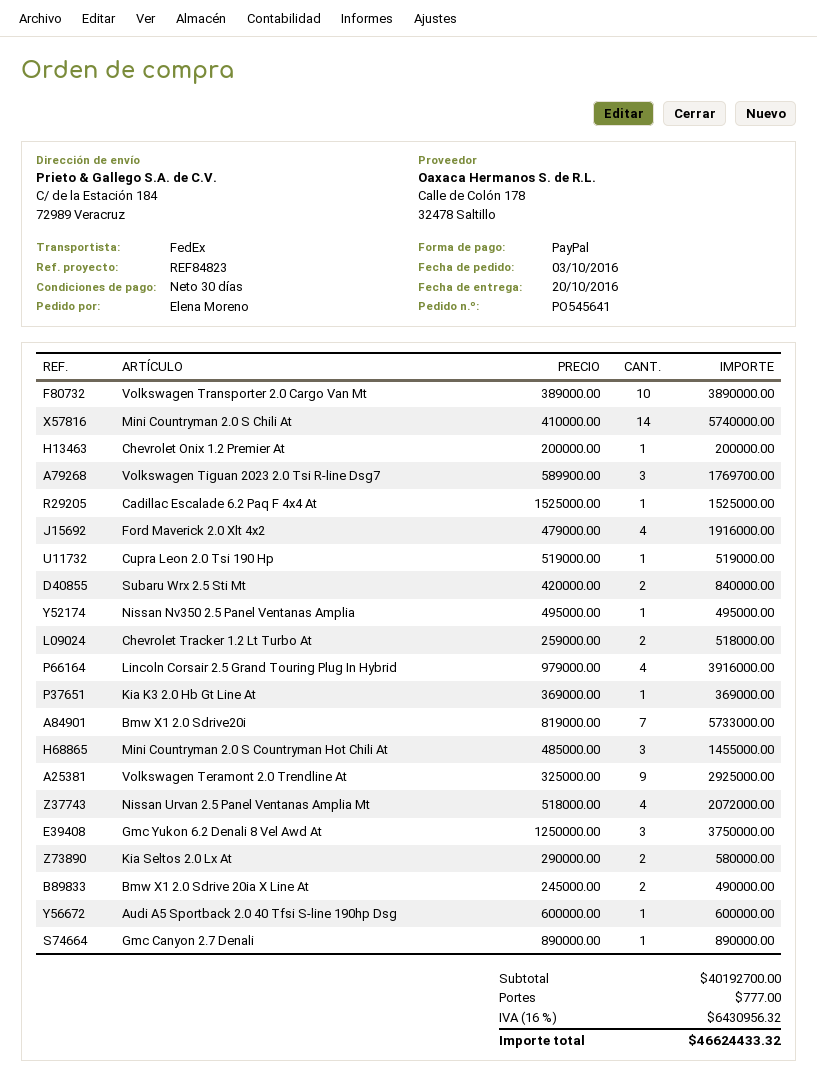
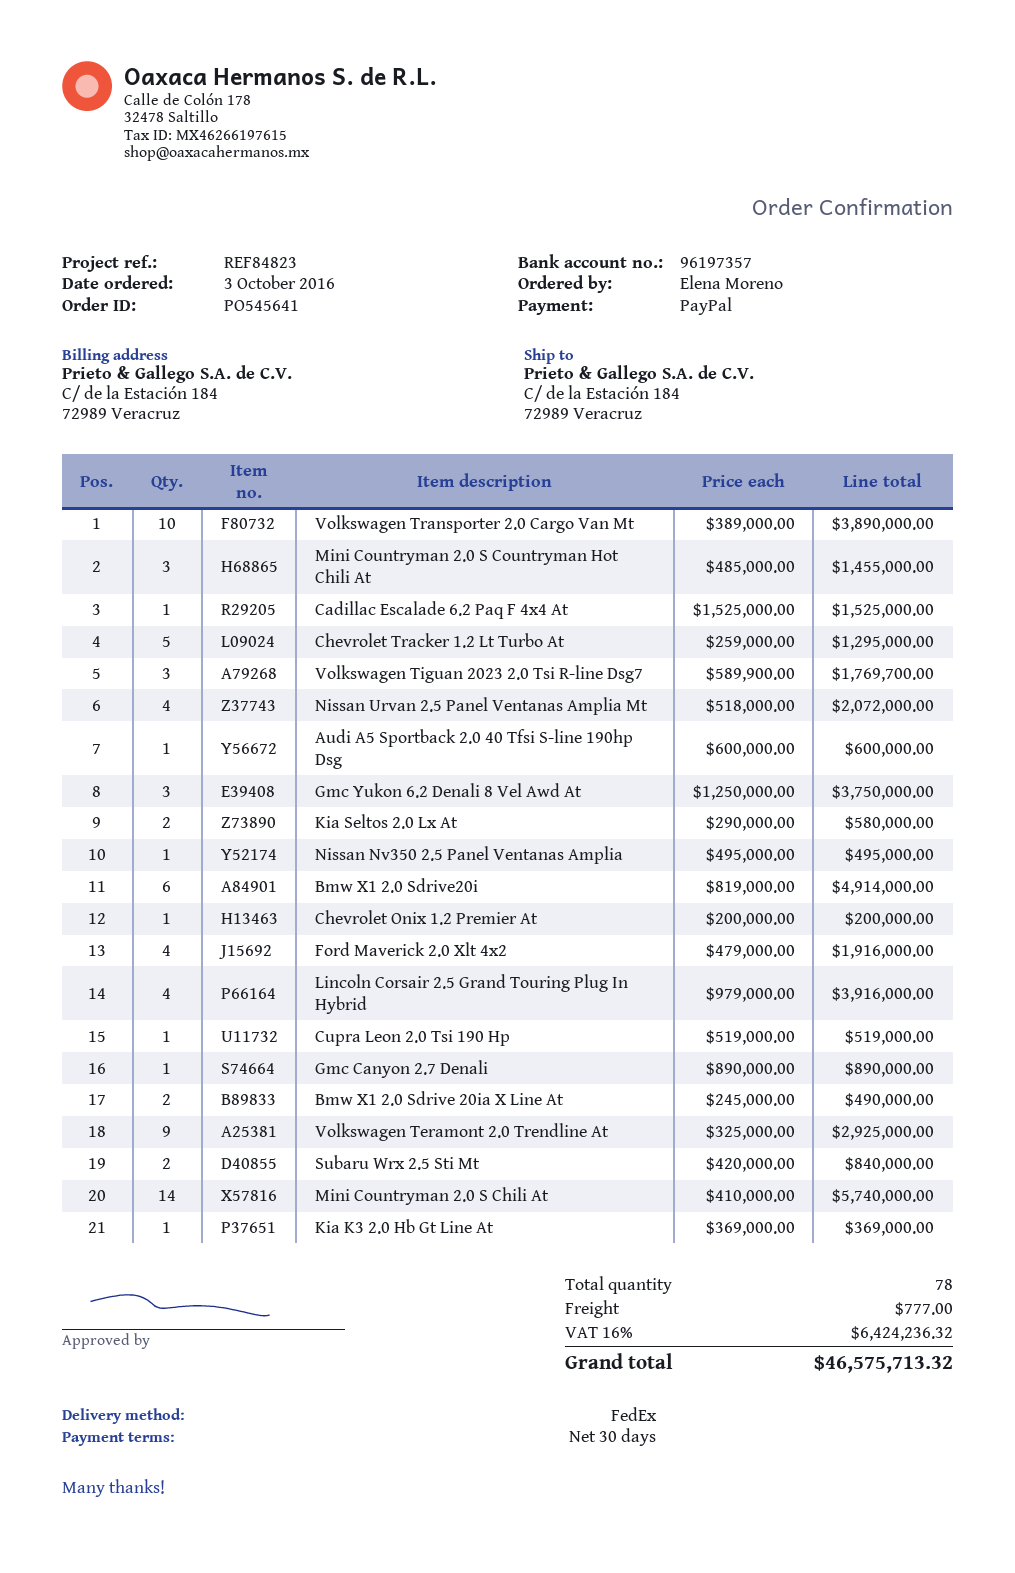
Chevrolet Tracker 1.2 Lt Turbo At: 2 x 259000.00 = 518000.00 -> 5 x 259000.00 = 1295000.00
Bmw X1 2.0 Sdrive20i: 7 x 819000.00 = 5733000.00 -> 6 x 819000.00 = 4914000.00
tax: 16% = 6430956.32 -> 16% = 6424236.32
total: 46624433.32 -> 46575713.32

